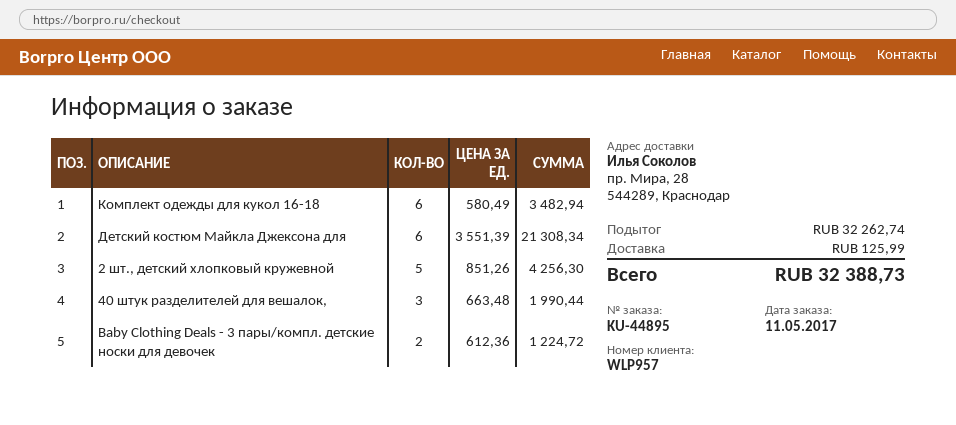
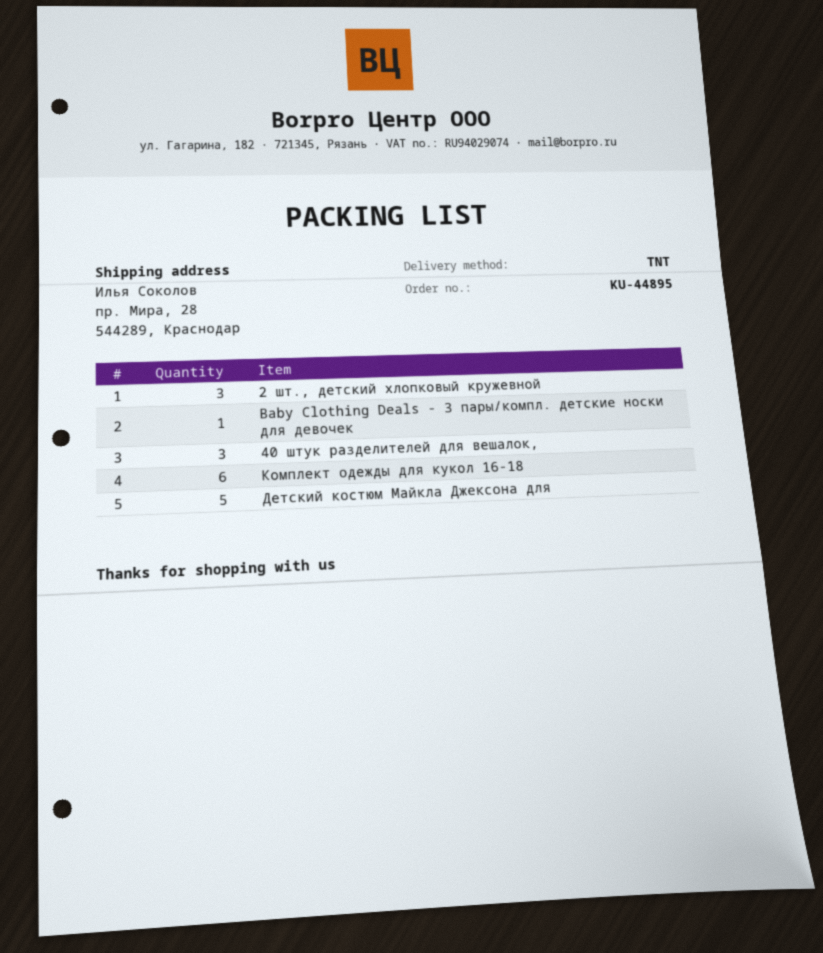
Детский костюм Майкла Джексона для: 6 -> 5
2 шт., детский хлопковый кружевной: 5 -> 3
Baby Clothing Deals - 3 пары/компл. детские носки для девочек: 2 -> 1

